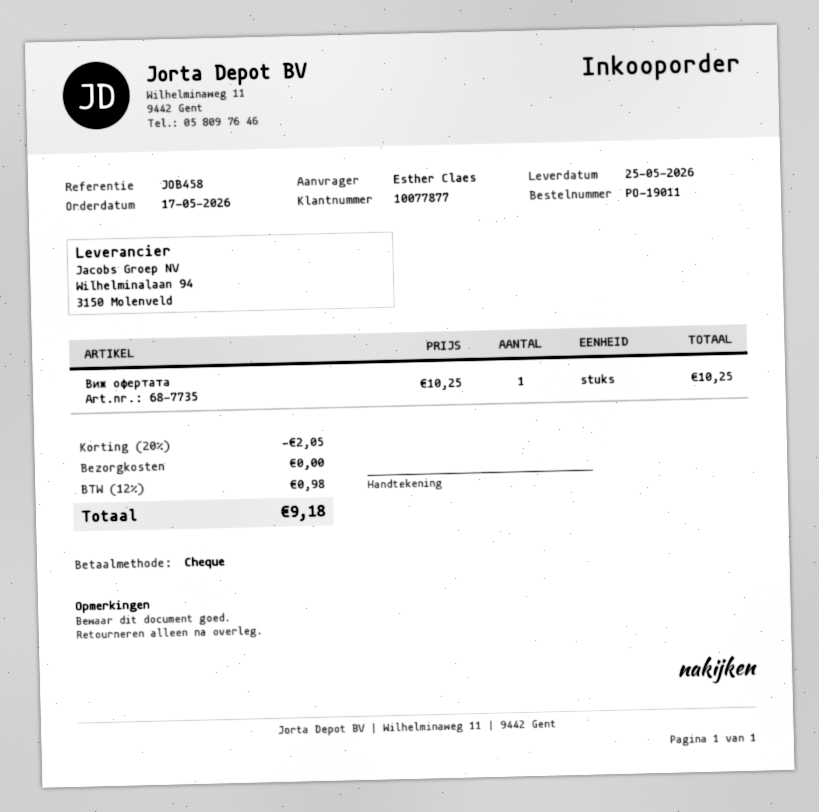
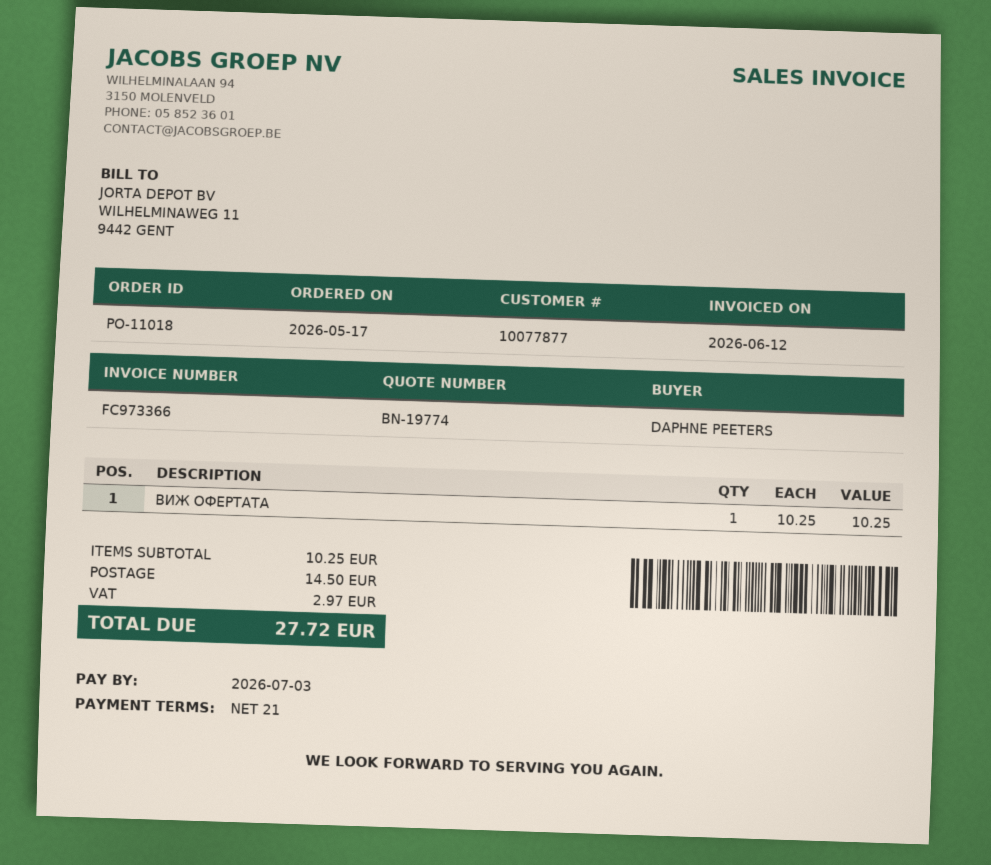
order number: PO-19011 -> PO-11018
ordered by: Esther Claes -> DAPHNE PEETERS
discount: 20% = 2.05 -> none
shipping: 0.00 -> 14.50
tax: 0.98 -> 2.97
total: 9.18 -> 27.72

